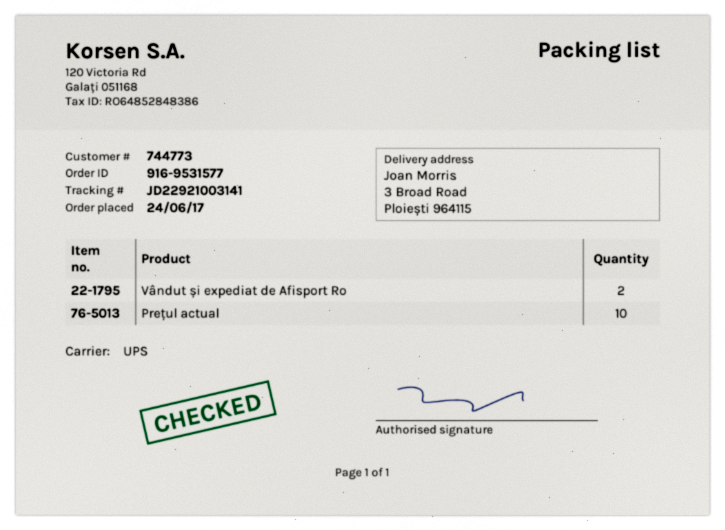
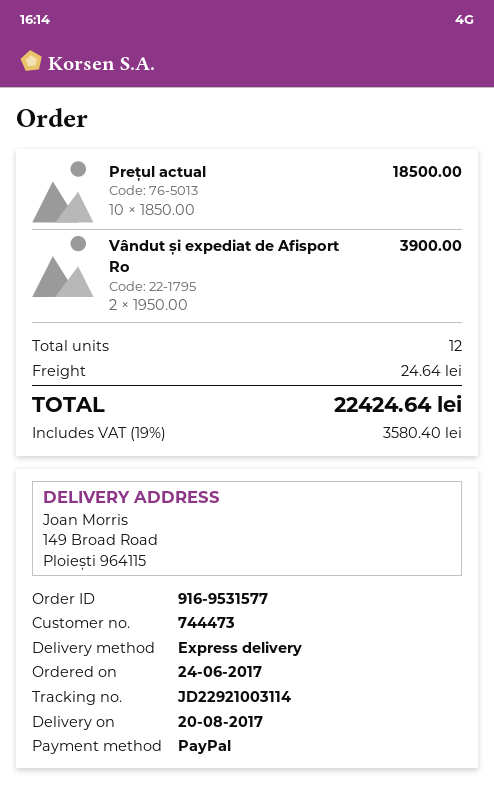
customer number: 744773 -> 744473
shipping method: UPS -> express
tracking number: JD22921003141 -> JD22921003114
ship to: 3 Broad Road, Ploiești 964115 -> 149 Broad Road, Ploiești 964115

